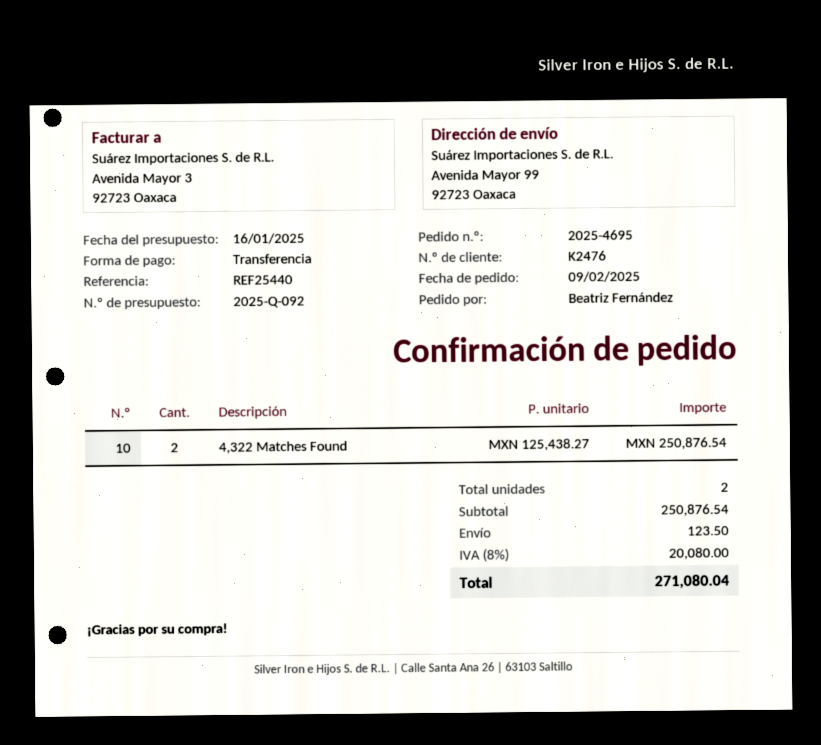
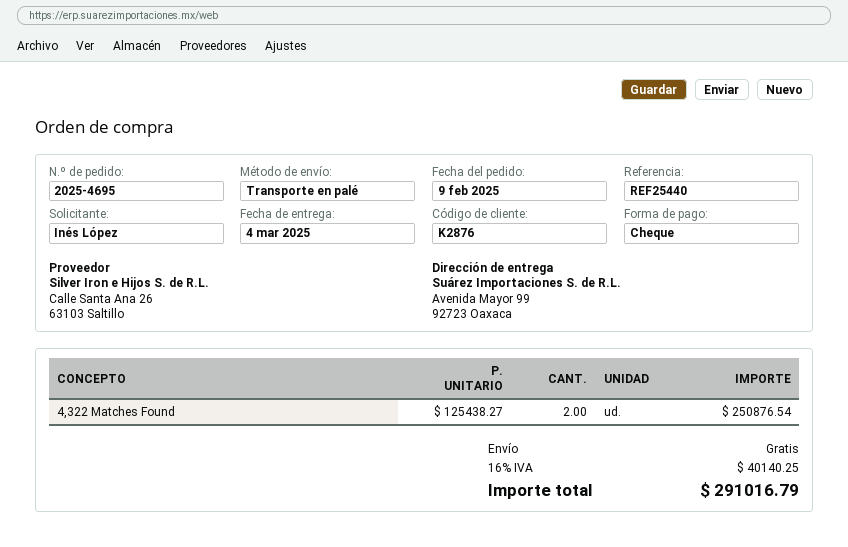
customer number: K2476 -> K2876
ordered by: Beatriz Fernández -> Inés López
payment method: bank transfer -> cheque
shipping: 123.50 -> 0.00
tax: 8% = 20080.00 -> 16% = 40140.25
total: 271080.04 -> 291016.79

